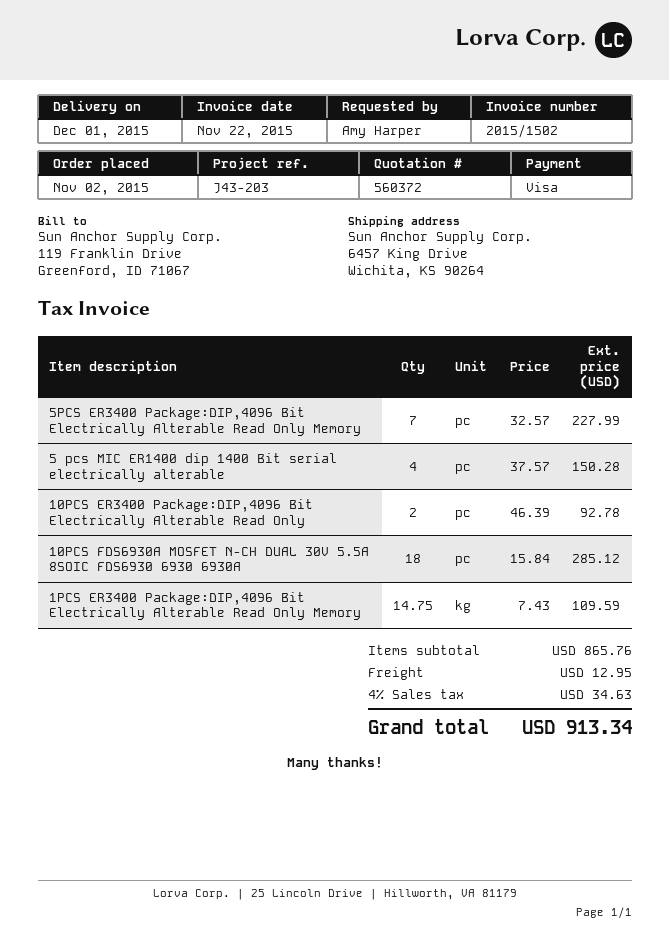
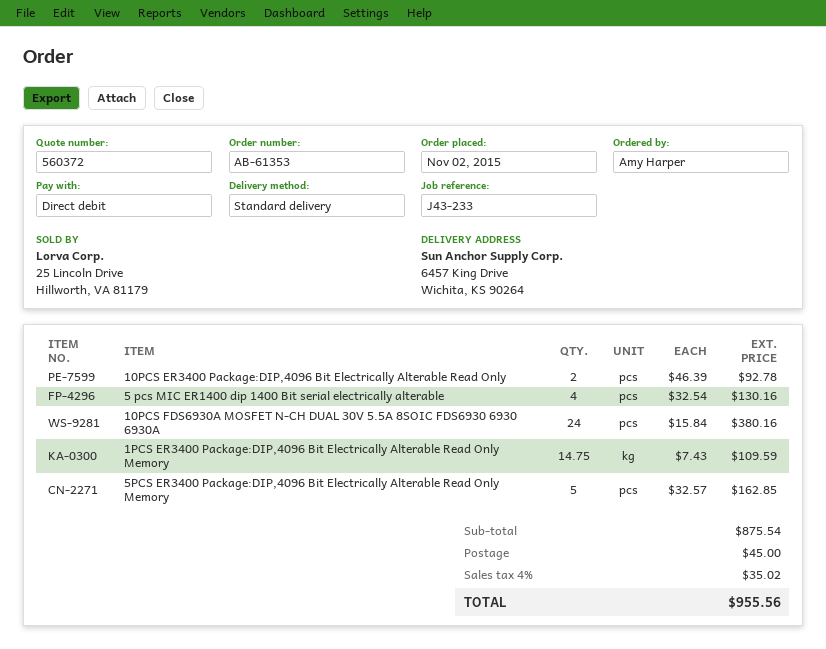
reference: J43-203 -> J43-233
payment method: Visa -> direct debit
5PCS ER3400 Package:DIP,4096 Bit Electrically Alterable Read Only Memory: 7 x 32.57 = 227.99 -> 5 x 32.57 = 162.85
5 pcs MIC ER1400 dip 1400 Bit serial electrically alterable: 4 x 37.57 = 150.28 -> 4 x 32.54 = 130.16
10PCS FDS6930A MOSFET N-CH DUAL 30V 5.5A 8SOIC FDS6930 6930 6930A: 18 x 15.84 = 285.12 -> 24 x 15.84 = 380.16
subtotal: 865.76 -> 875.54
shipping: 12.95 -> 45.00
tax: 4% = 34.63 -> 4% = 35.02
total: 913.34 -> 955.56

